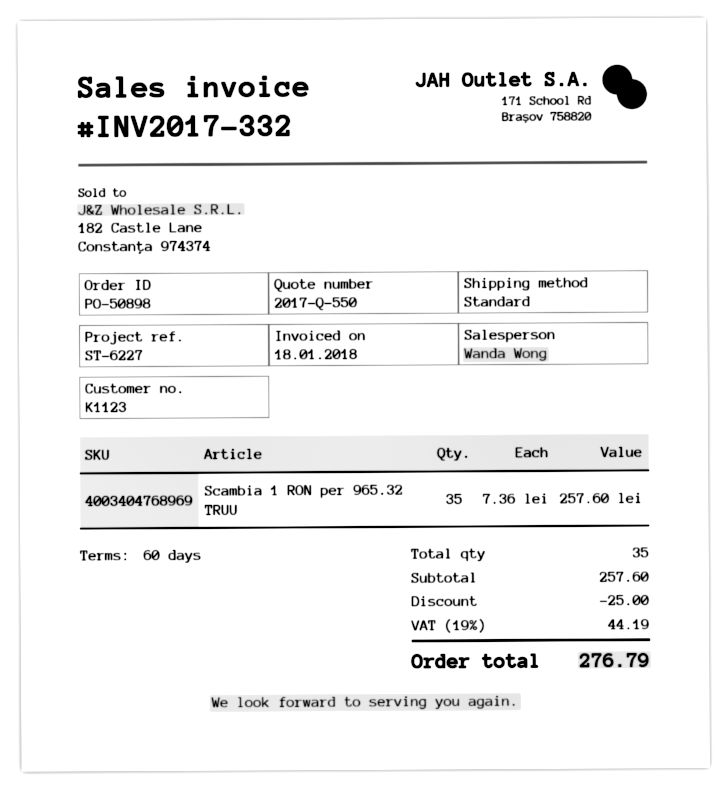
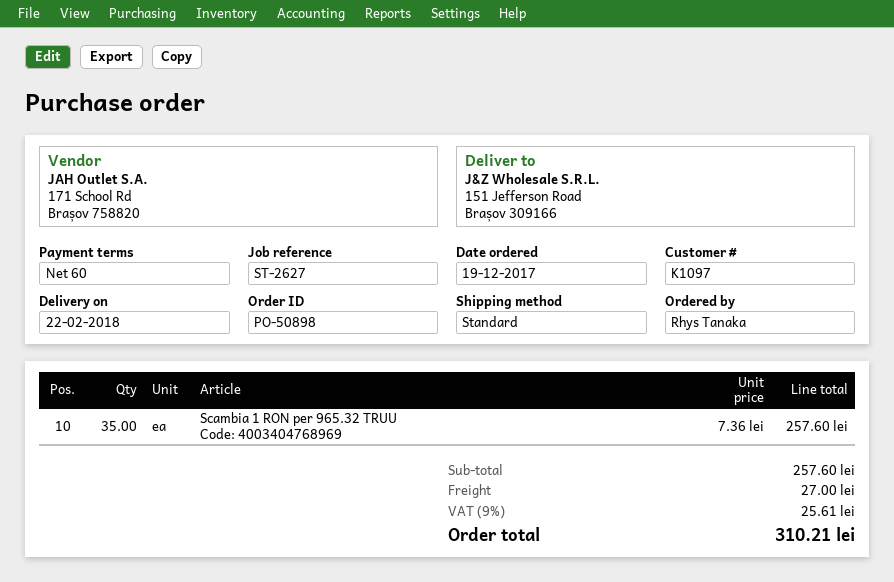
customer number: K1123 -> K1097
reference: ST-6227 -> ST-2627
discount: 25.00 -> none
shipping: none -> 27.00
tax: 19% = 44.19 -> 9% = 25.61
total: 276.79 -> 310.21

